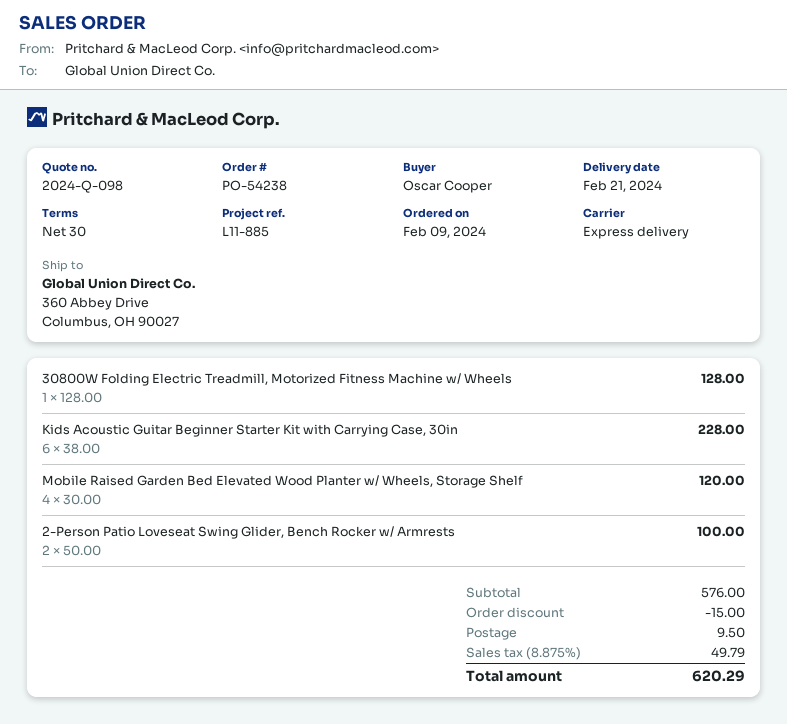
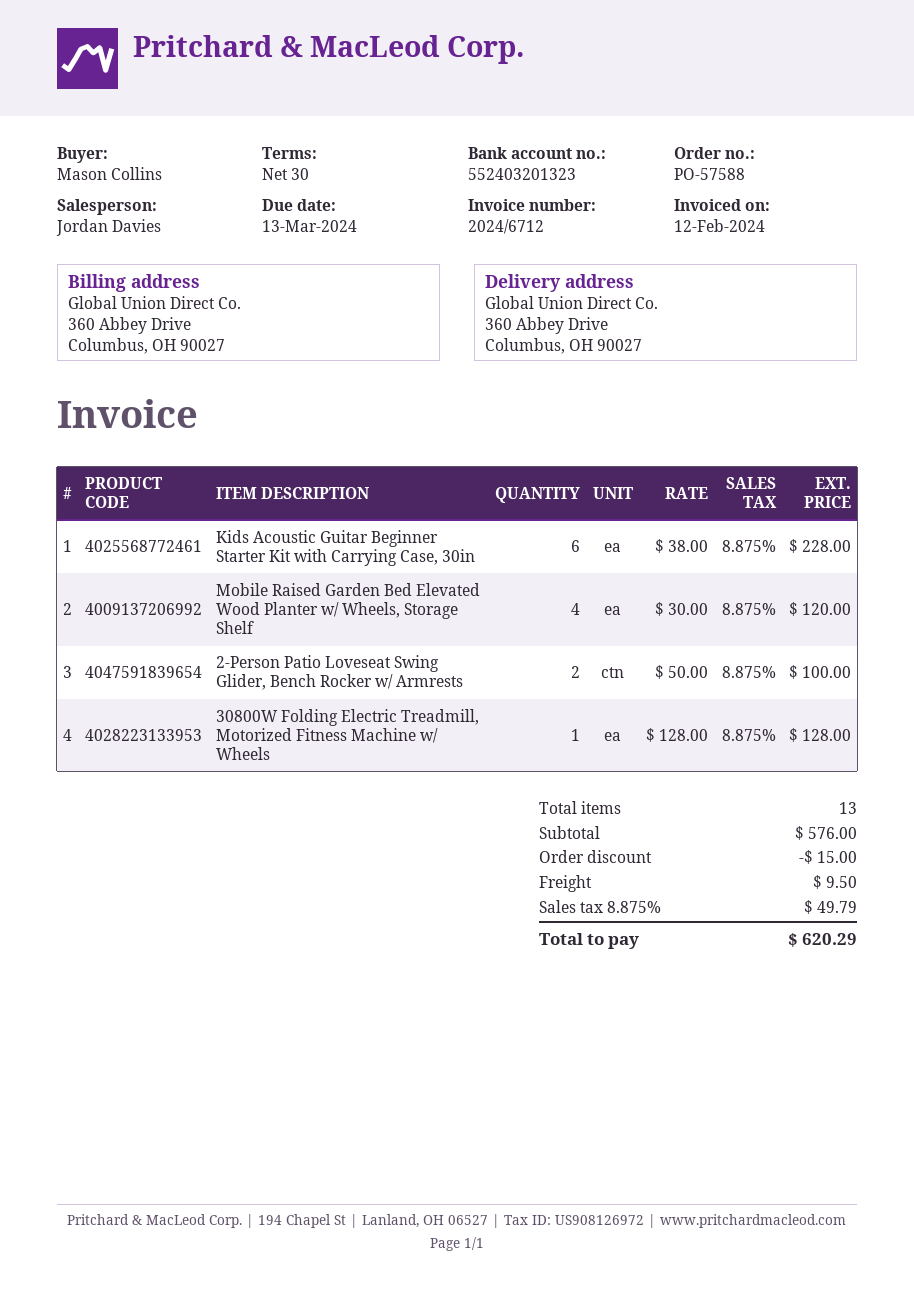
order number: PO-54238 -> PO-57588
ordered by: Oscar Cooper -> Mason Collins

